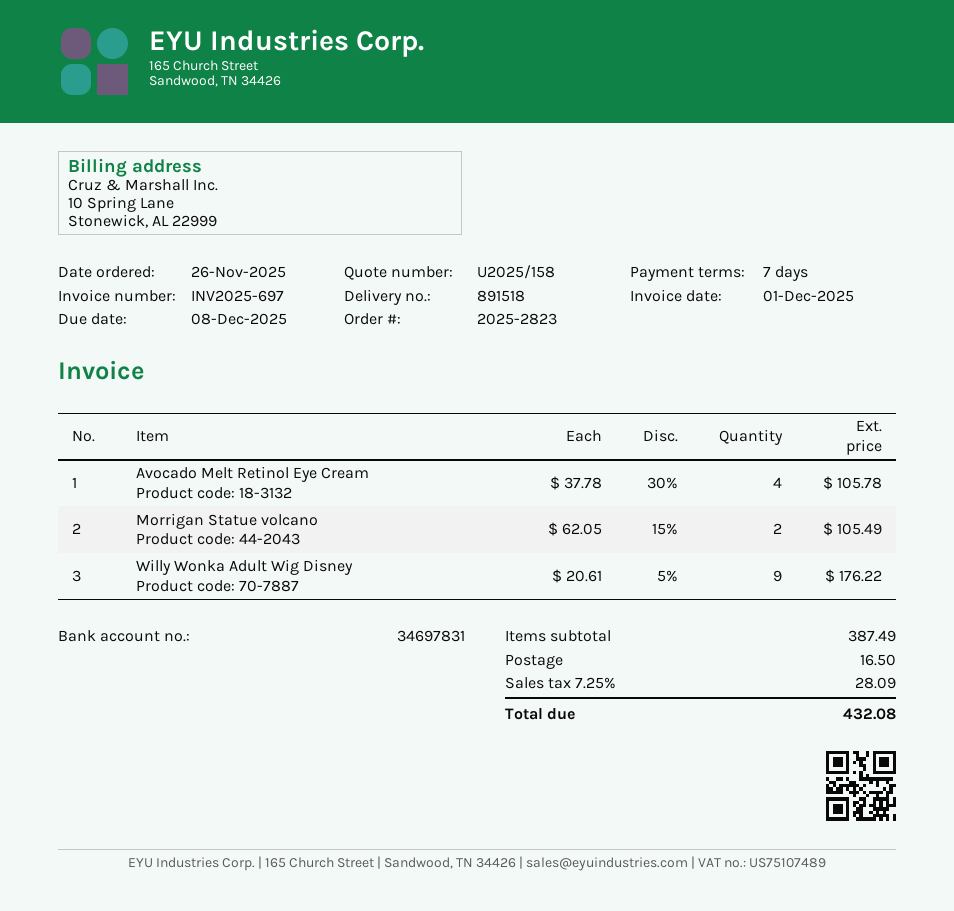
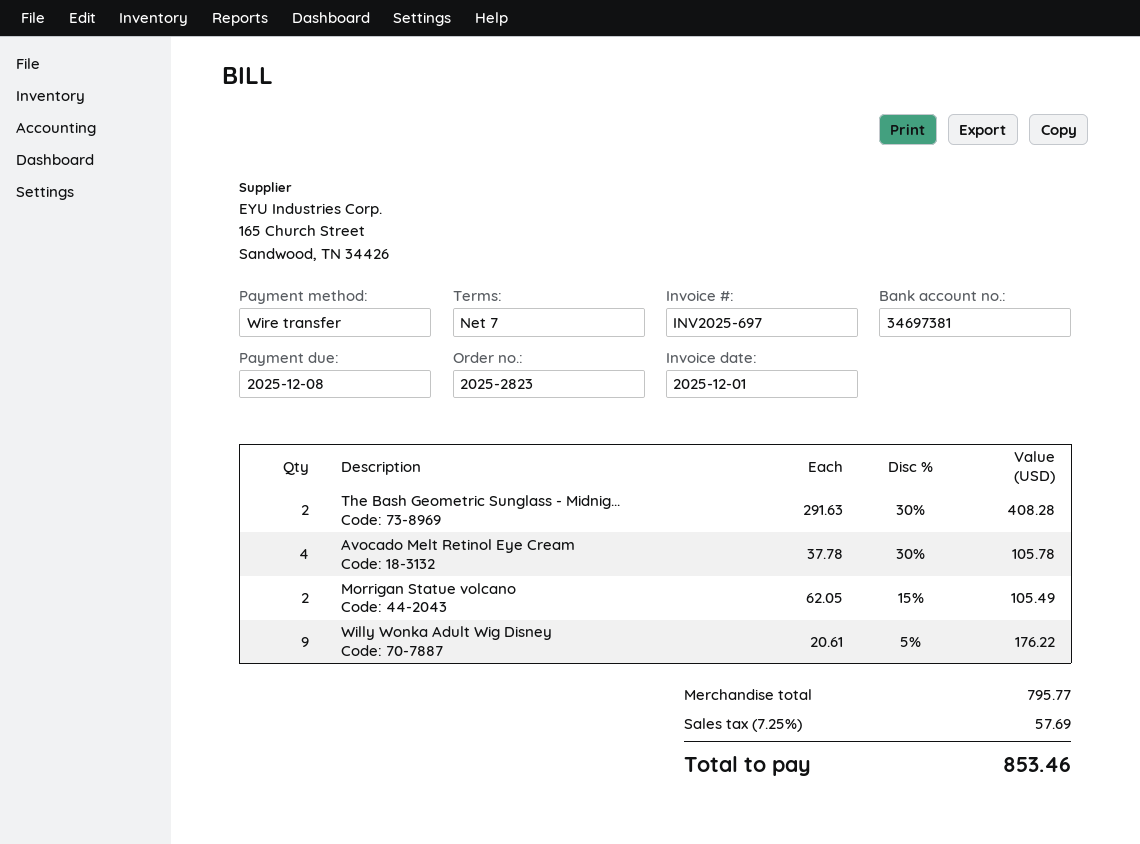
bank account: 34697831 -> 34697381
The Bash Geometric Sunglass - Midnig...: none -> 2 x 291.63 - 30% = 408.28
subtotal: 387.49 -> 795.77
shipping: 16.50 -> none
tax: 7.25% = 28.09 -> 7.25% = 57.69
total: 432.08 -> 853.46

